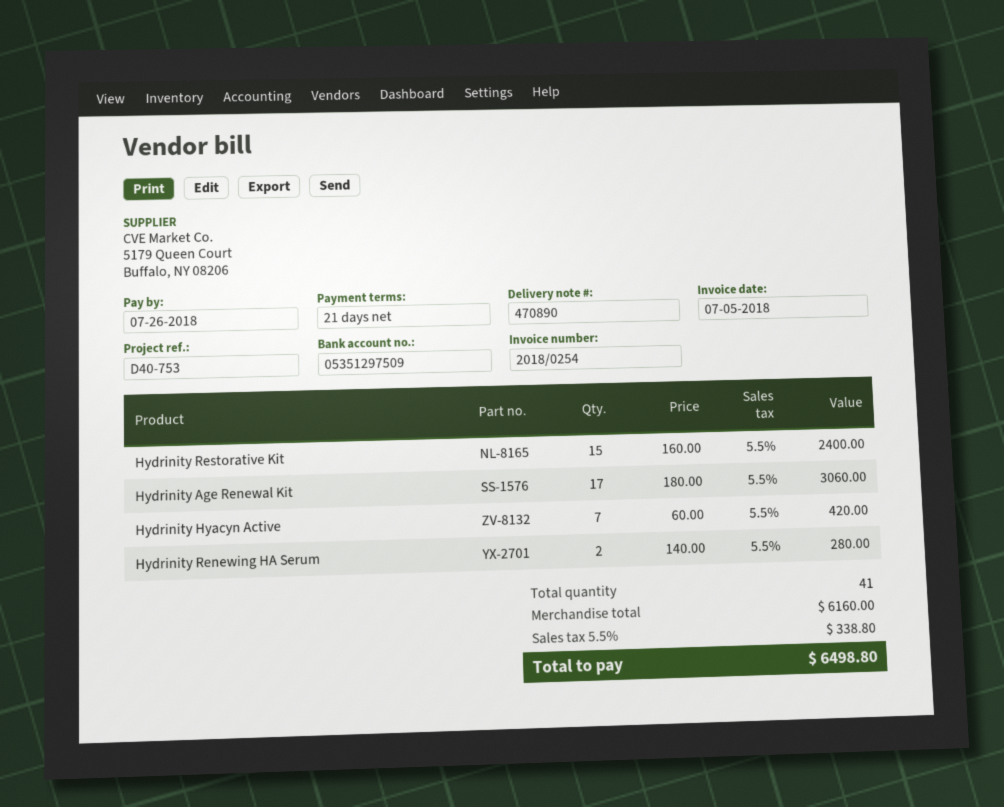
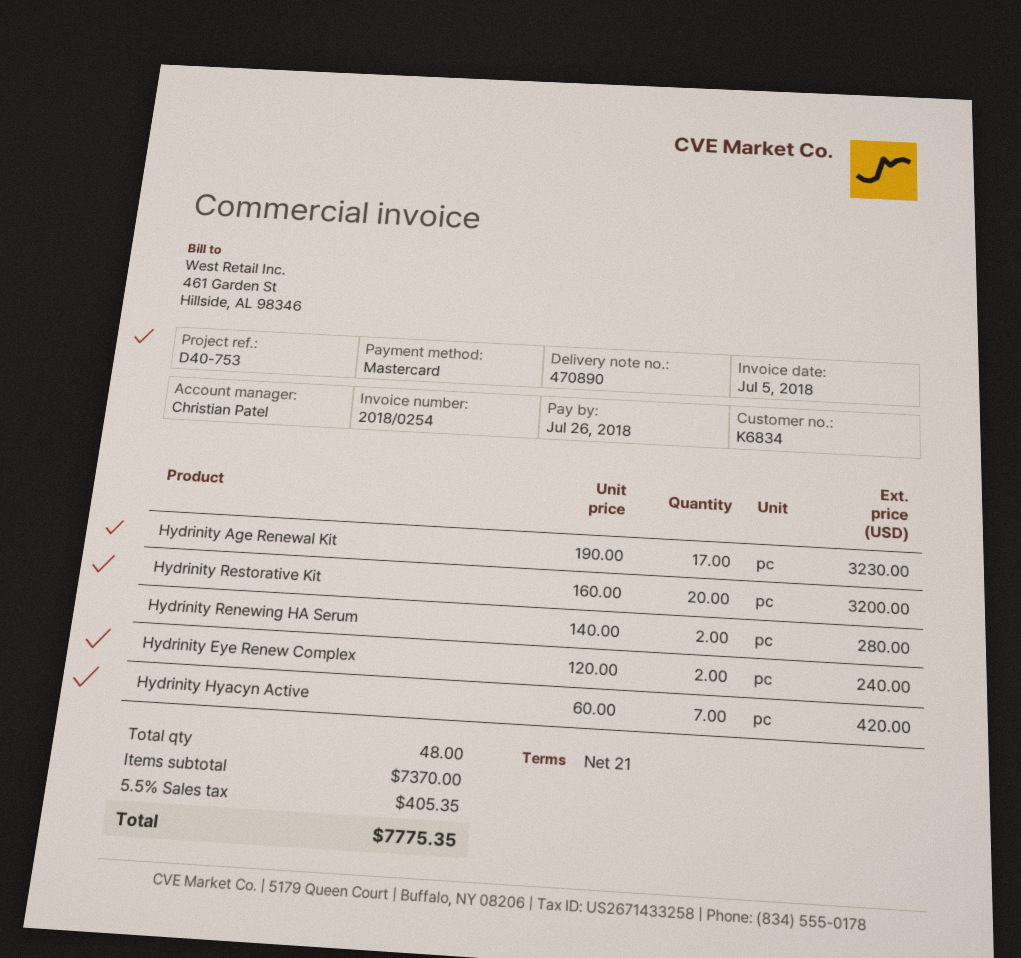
Hydrinity Restorative Kit: 15 x 160.00 = 2400.00 -> 20 x 160.00 = 3200.00
Hydrinity Age Renewal Kit: 17 x 180.00 = 3060.00 -> 17 x 190.00 = 3230.00
Hydrinity Eye Renew Complex: none -> 2 x 120.00 = 240.00
total quantity: 41 -> 48
subtotal: 6160.00 -> 7370.00
tax: 5.5% = 338.80 -> 5.5% = 405.35
total: 6498.80 -> 7775.35

